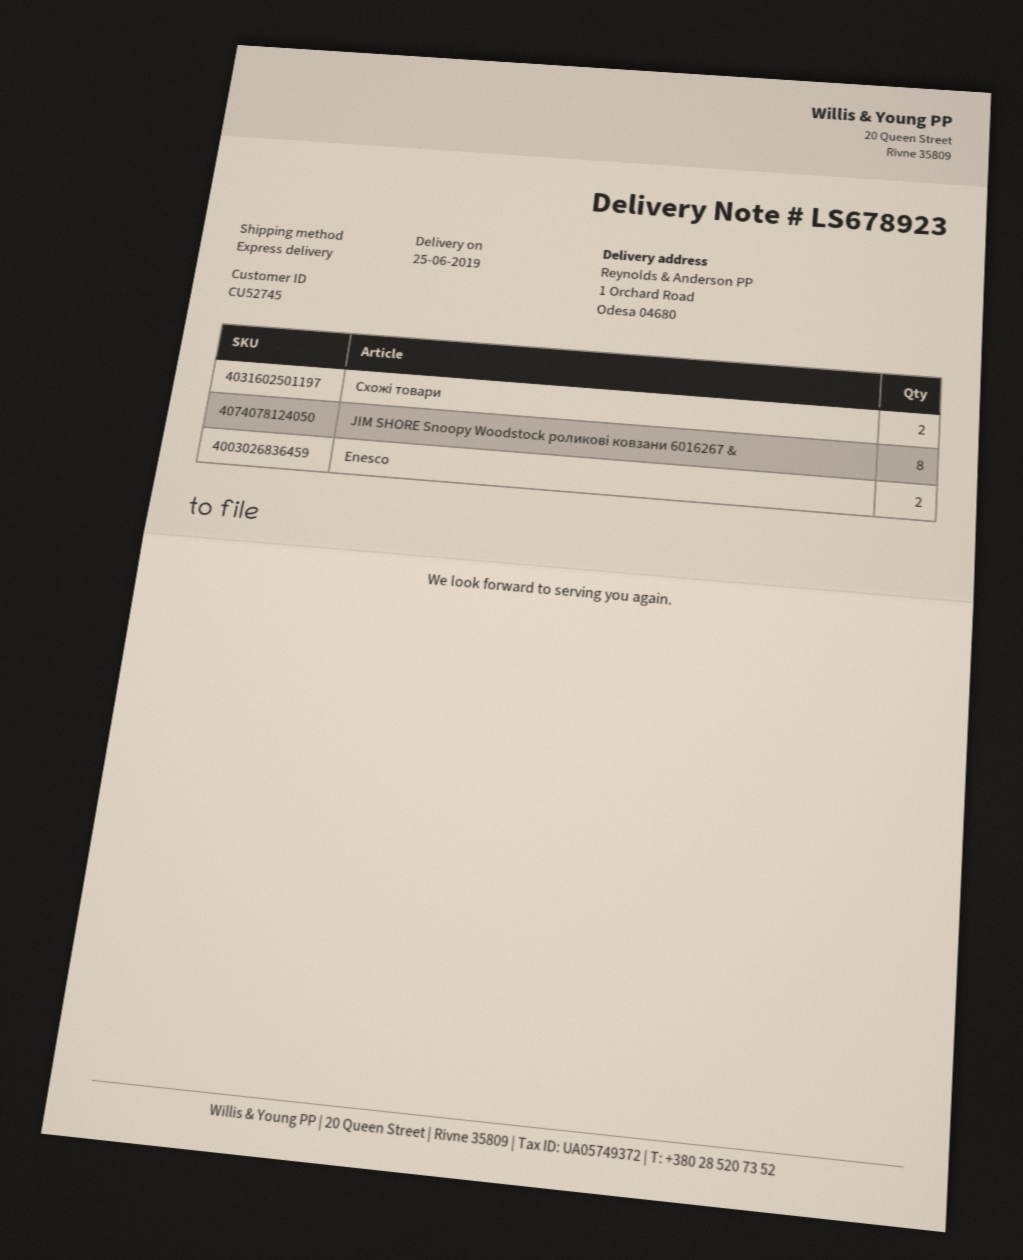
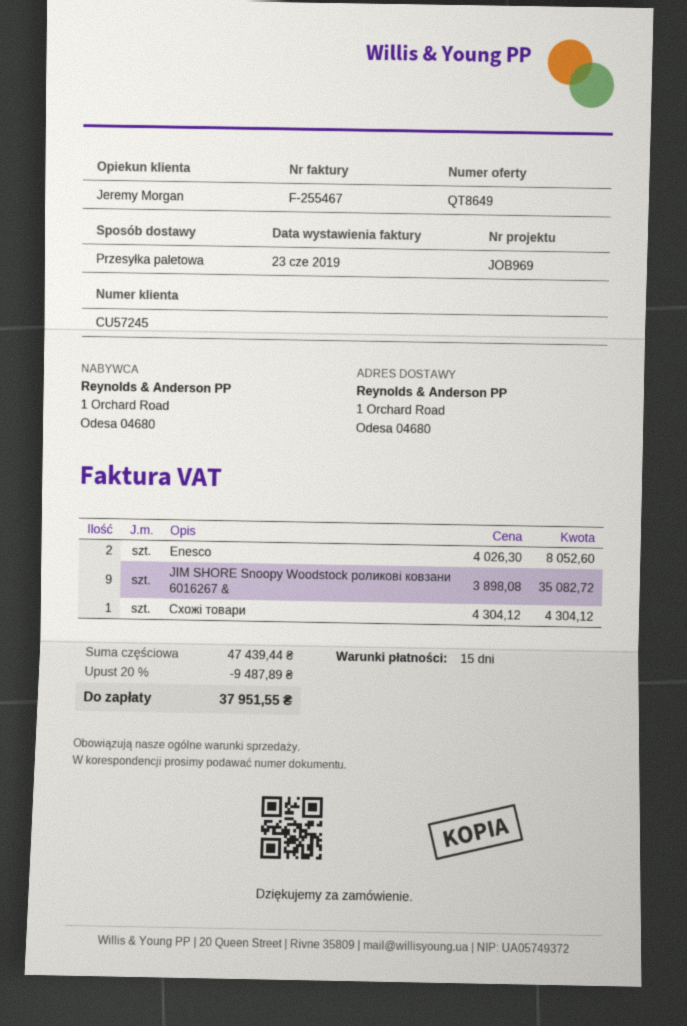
customer number: CU52745 -> CU57245
shipping method: express -> pallet freight
Схожі товари: 2 -> 1
JIM SHORE Snoopy Woodstock роликові ковзани 6016267 &: 8 -> 9

